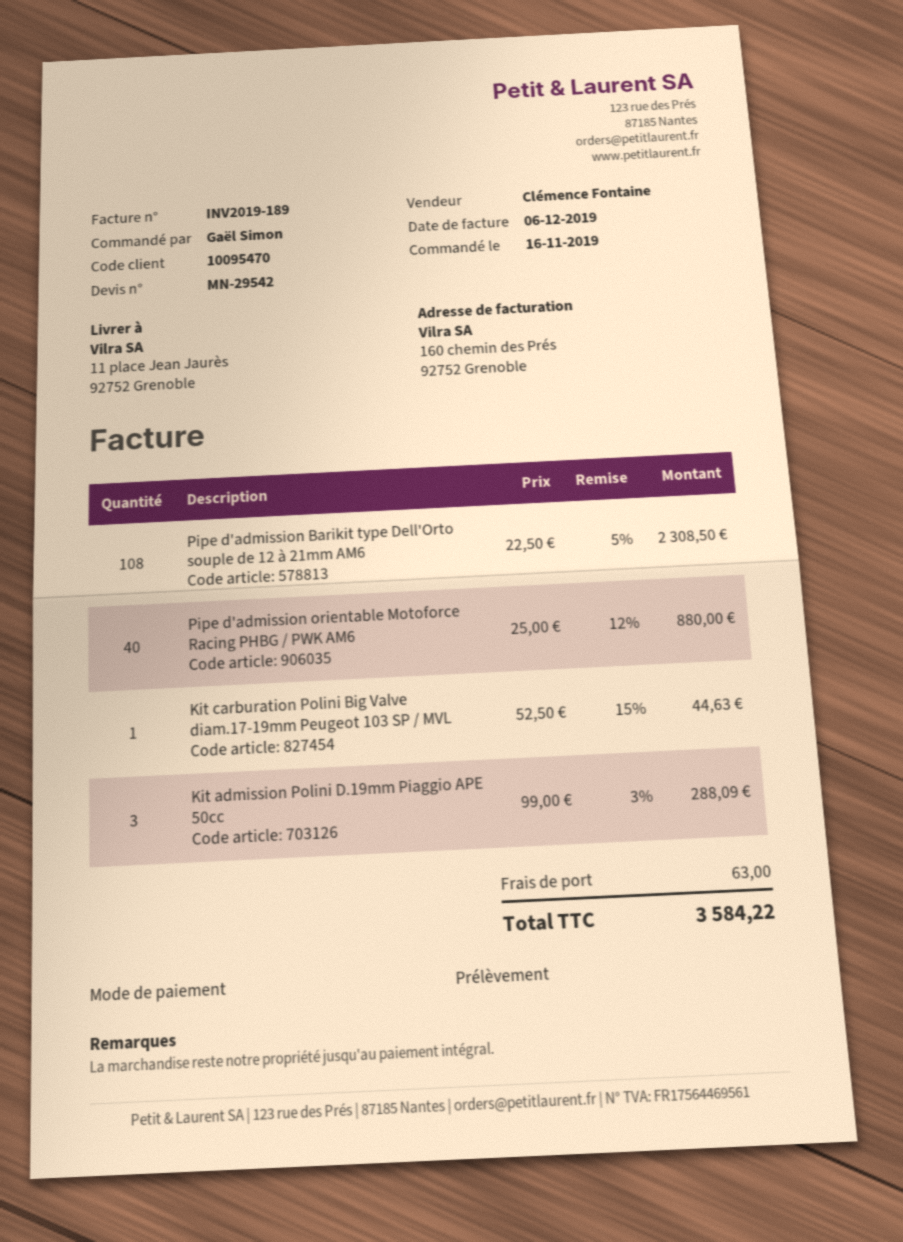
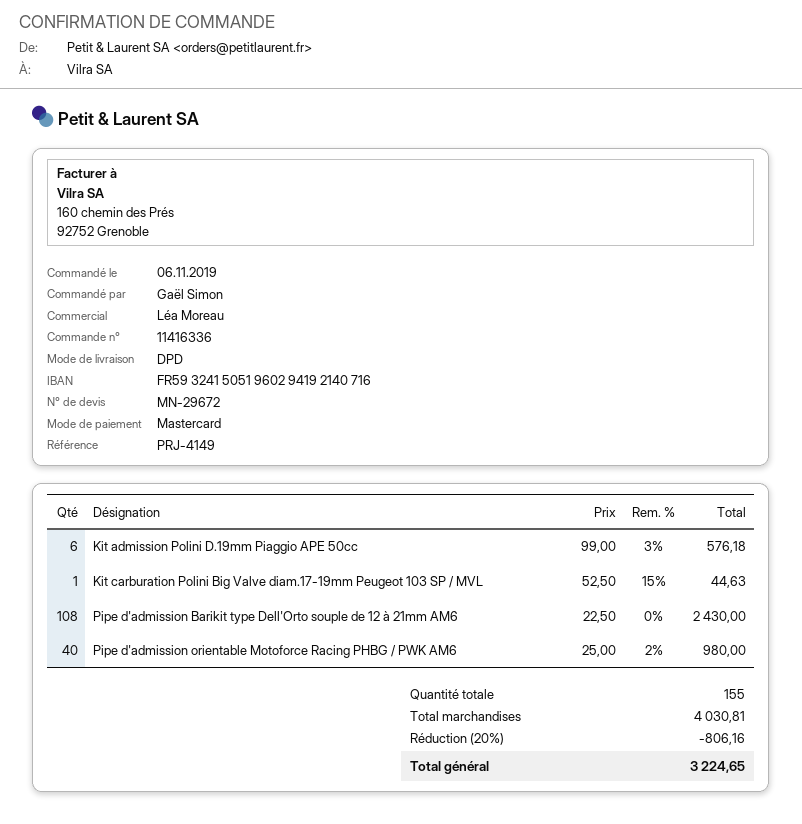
quote number: MN-29542 -> MN-29672
order date: 2019-11-16 -> 2019-11-06
sales rep: Clémence Fontaine -> Léa Moreau
payment method: direct debit -> Mastercard
Pipe d'admission Barikit type Dell'Orto souple de 12 à 21mm AM6: 108 x 22.50 - 5% = 2308.50 -> 108 x 22.50 = 2430.00
Pipe d'admission orientable Motoforce Racing PHBG / PWK AM6: 40 x 25.00 - 12% = 880.00 -> 40 x 25.00 - 2% = 980.00
Kit admission Polini D.19mm Piaggio APE 50cc: 3 x 99.00 - 3% = 288.09 -> 6 x 99.00 - 3% = 576.18
discount: none -> 20% = 806.16
shipping: 63.00 -> none
total: 3584.22 -> 3224.65

